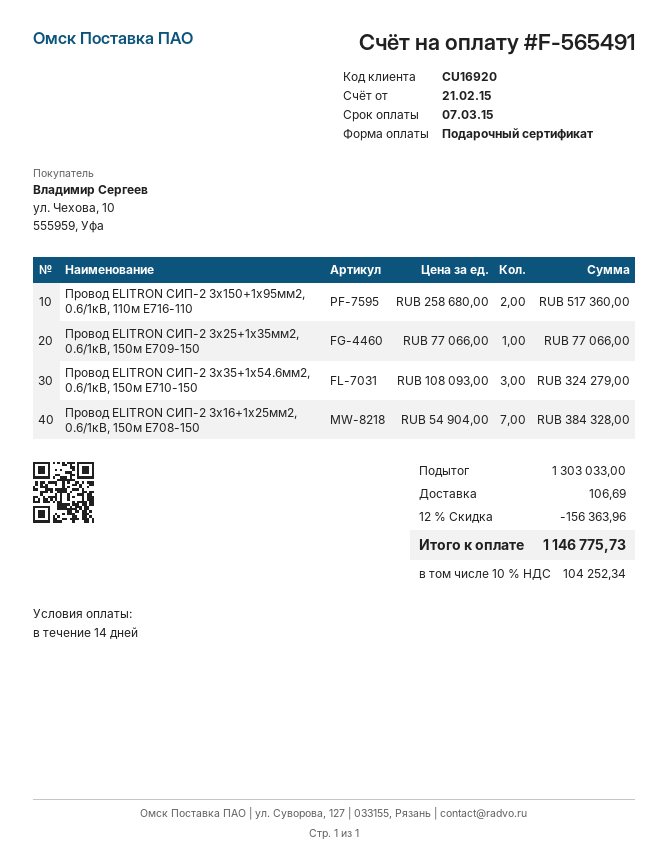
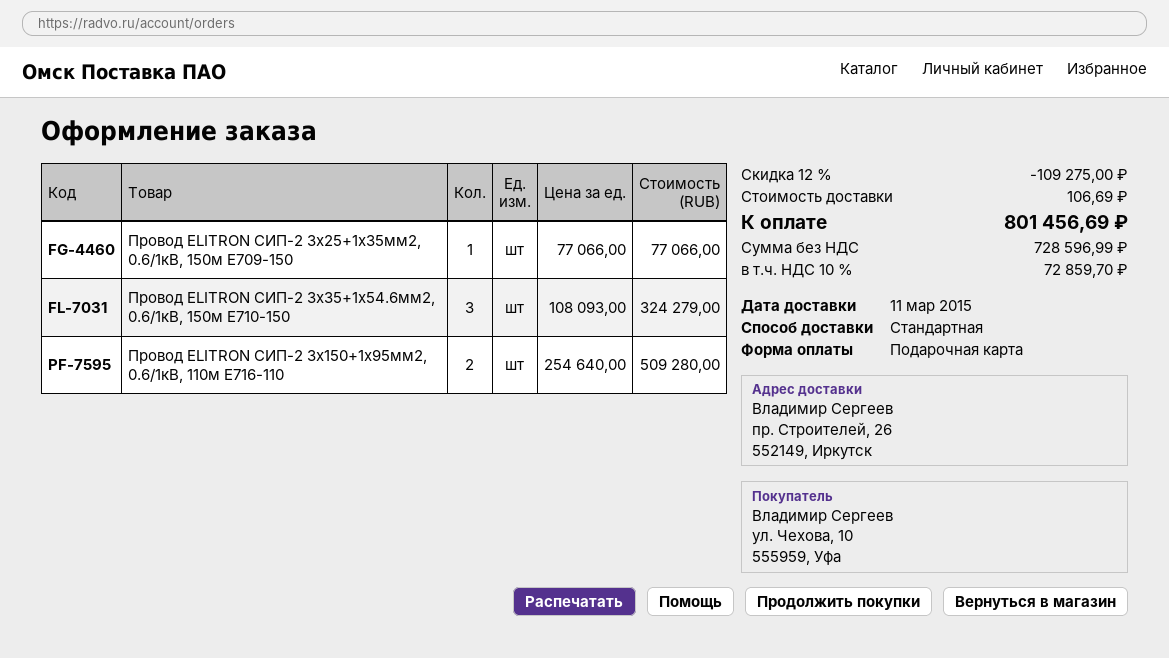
Провод ELITRON СИП-2 3х150+1х95мм2, 0.6/1кВ, 110м E716-110: 2 x 258680.00 = 517360.00 -> 2 x 254640.00 = 509280.00
Провод ELITRON СИП-2 3х16+1х25мм2, 0.6/1кВ, 150м E708-150: 7 x 54904.00 = 384328.00 -> none
discount: 12% = 156363.96 -> 12% = 109275.00
tax: 10% = 104252.34 -> 10% = 72859.70
total: 1146775.73 -> 801456.69

